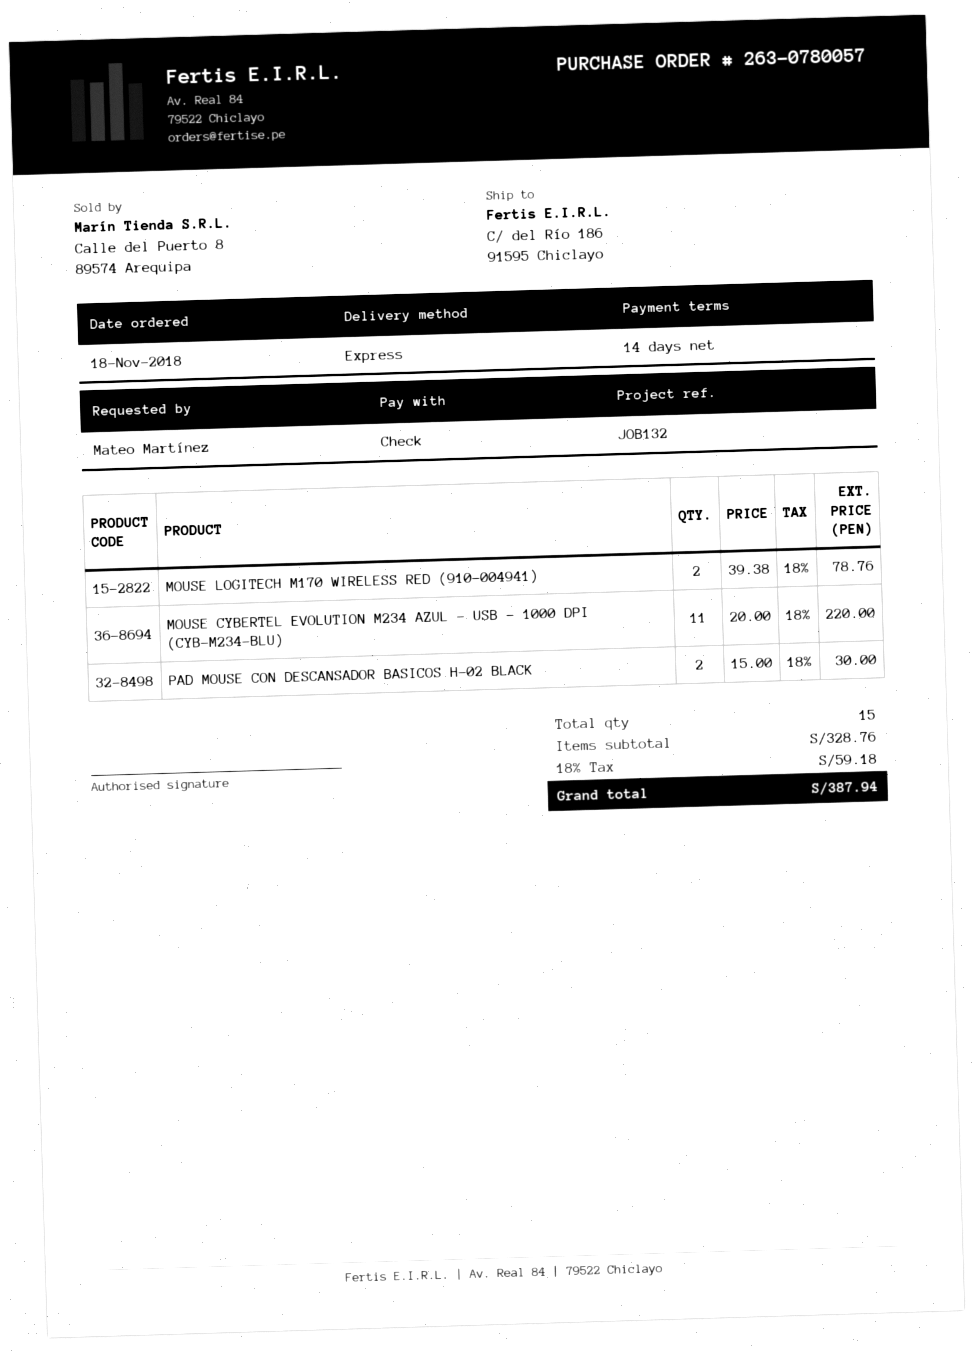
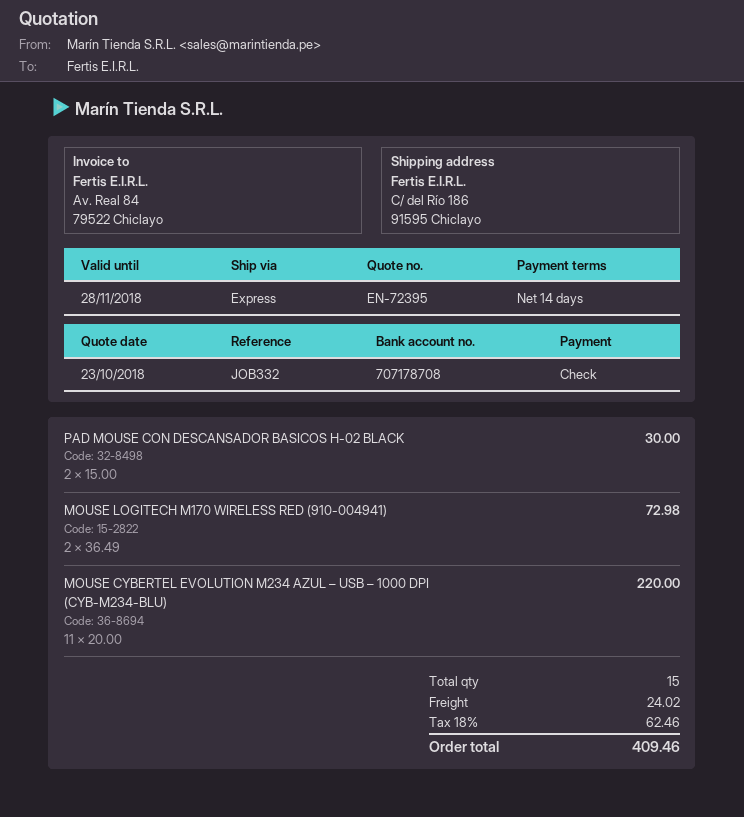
reference: JOB132 -> JOB332
MOUSE LOGITECH M170 WIRELESS RED (910-004941): 2 x 39.38 = 78.76 -> 2 x 36.49 = 72.98
shipping: none -> 24.02
tax: 18% = 59.18 -> 18% = 62.46
total: 387.94 -> 409.46

